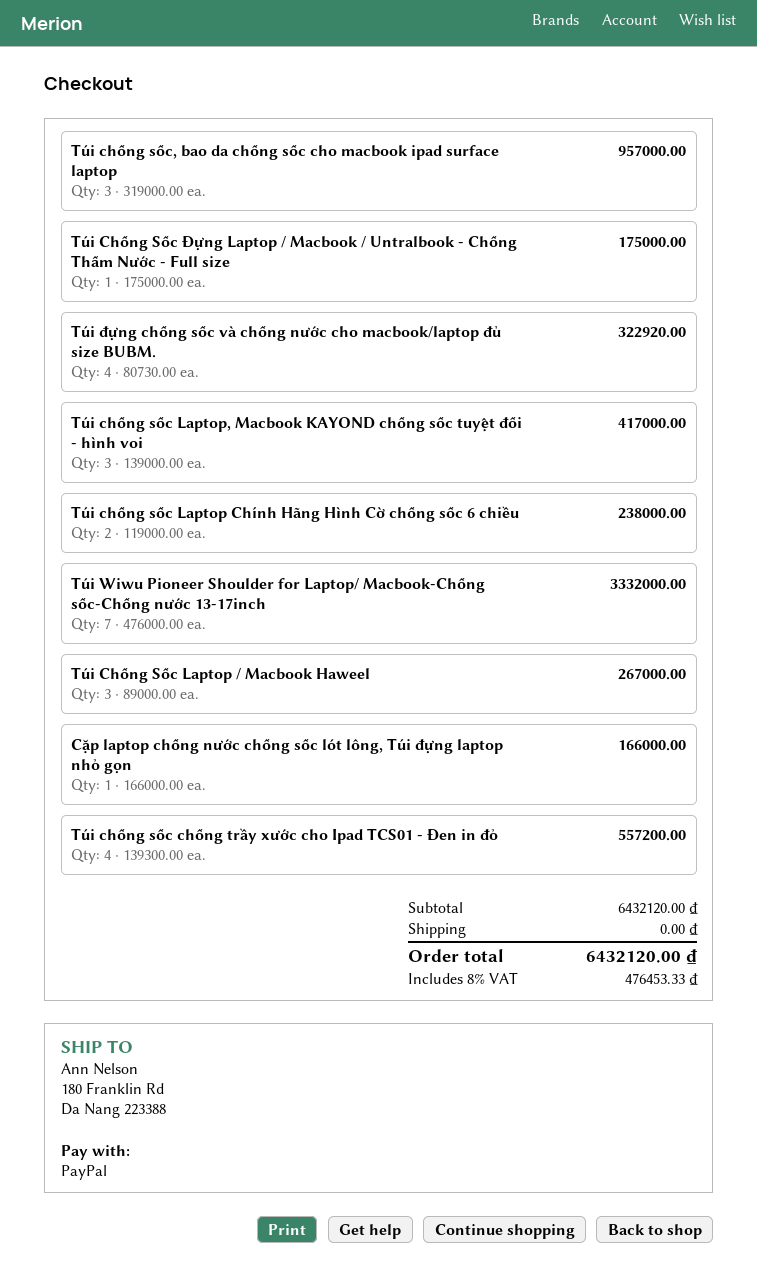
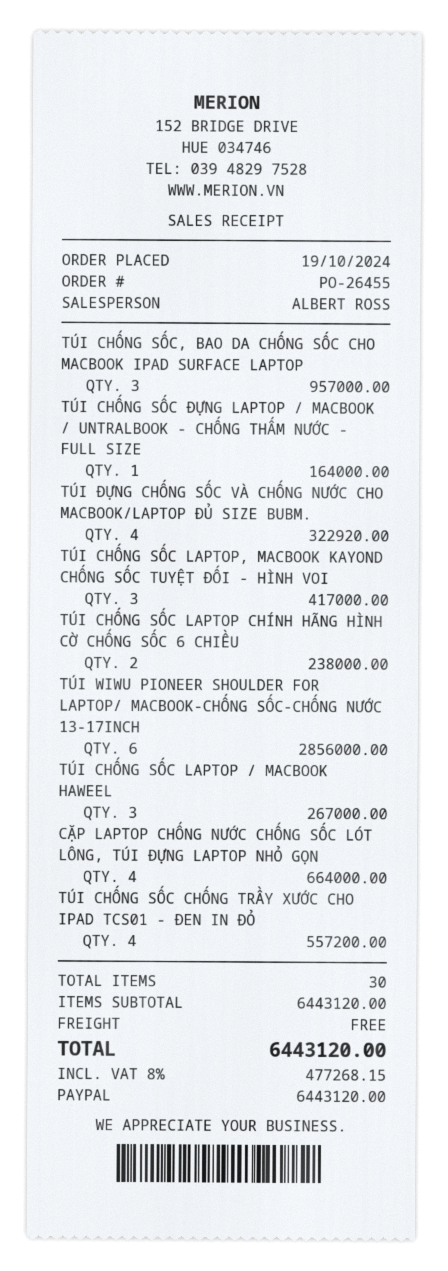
Túi Chống Sốc Đựng Laptop / Macbook / Untralbook - Chống Thấm Nước - Full size: 1 for 175000.00 -> 1 for 164000.00
Túi Wiwu Pioneer Shoulder for Laptop/ Macbook-Chống sốc-Chống nước 13-17inch: 7 for 3332000.00 -> 6 for 2856000.00
Cặp laptop chống nước chống sốc lót lông, Túi đựng laptop nhỏ gọn: 1 for 166000.00 -> 4 for 664000.00
subtotal: 6432120.00 -> 6443120.00
tax: 8% = 476453.33 -> 8% = 477268.15
total: 6432120.00 -> 6443120.00

